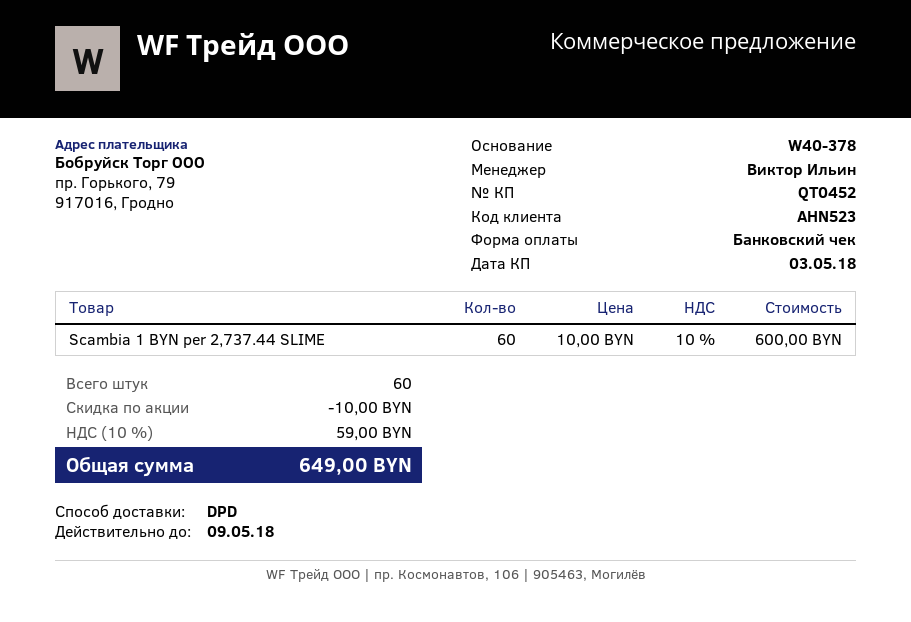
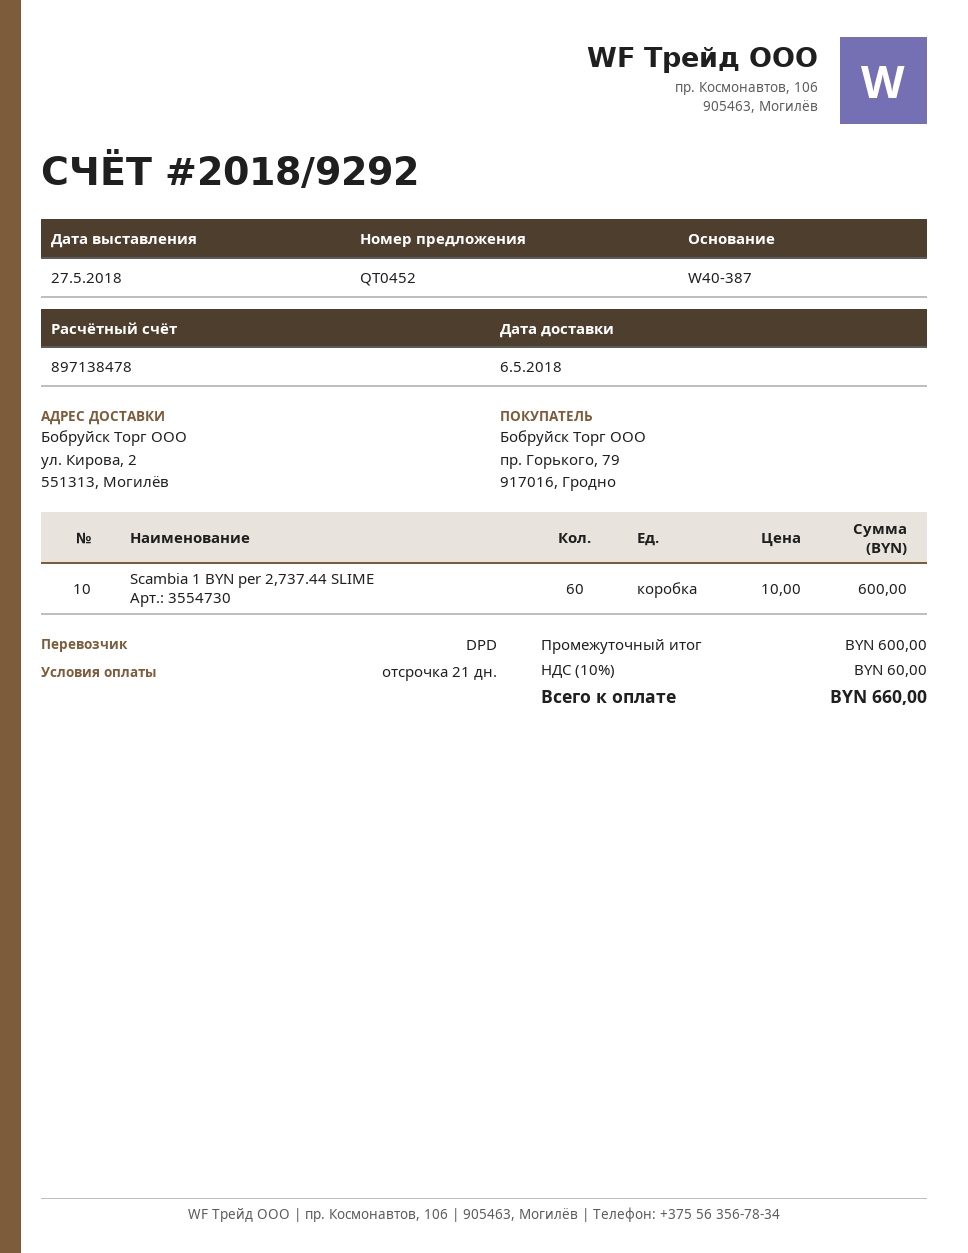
reference: W40-378 -> W40-387
discount: 10.00 -> none
tax: 10% = 59.00 -> 10% = 60.00
total: 649.00 -> 660.00

